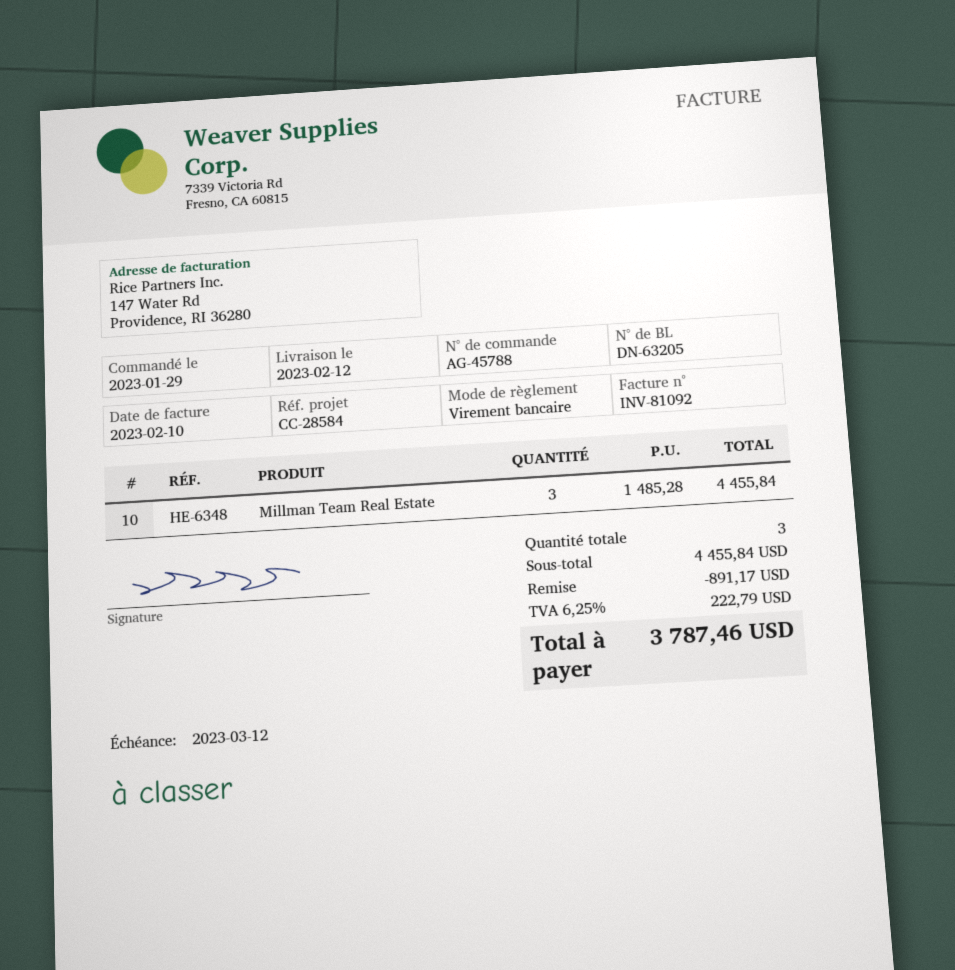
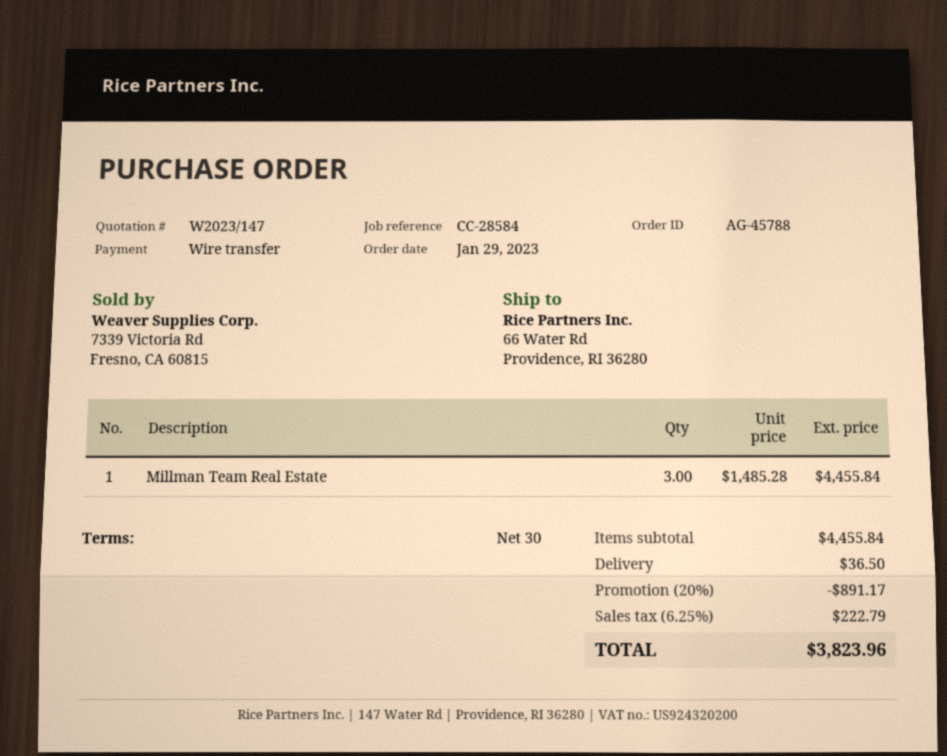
shipping: none -> 36.50
total: 3787.46 -> 3823.96

